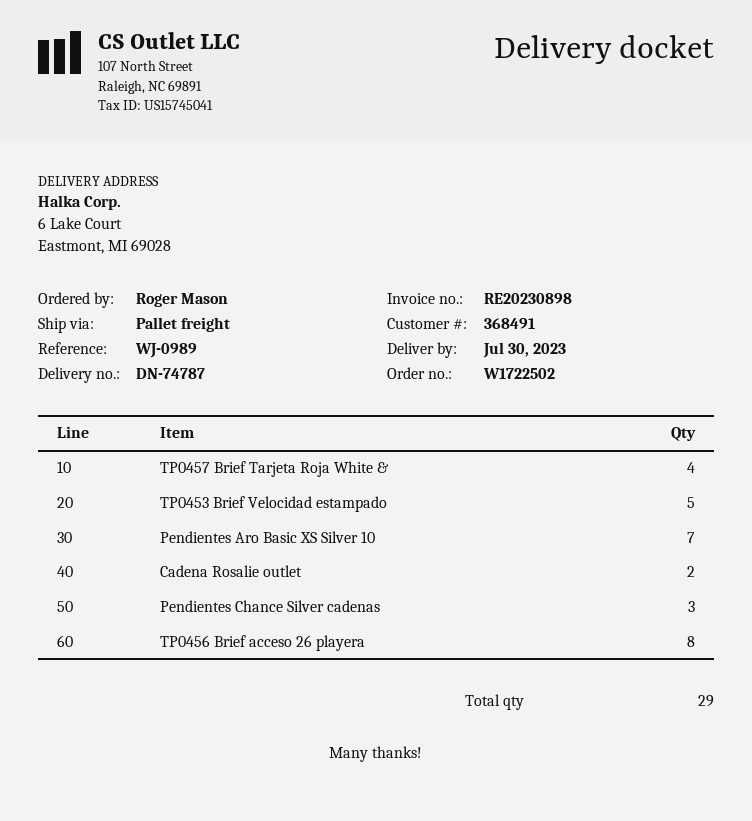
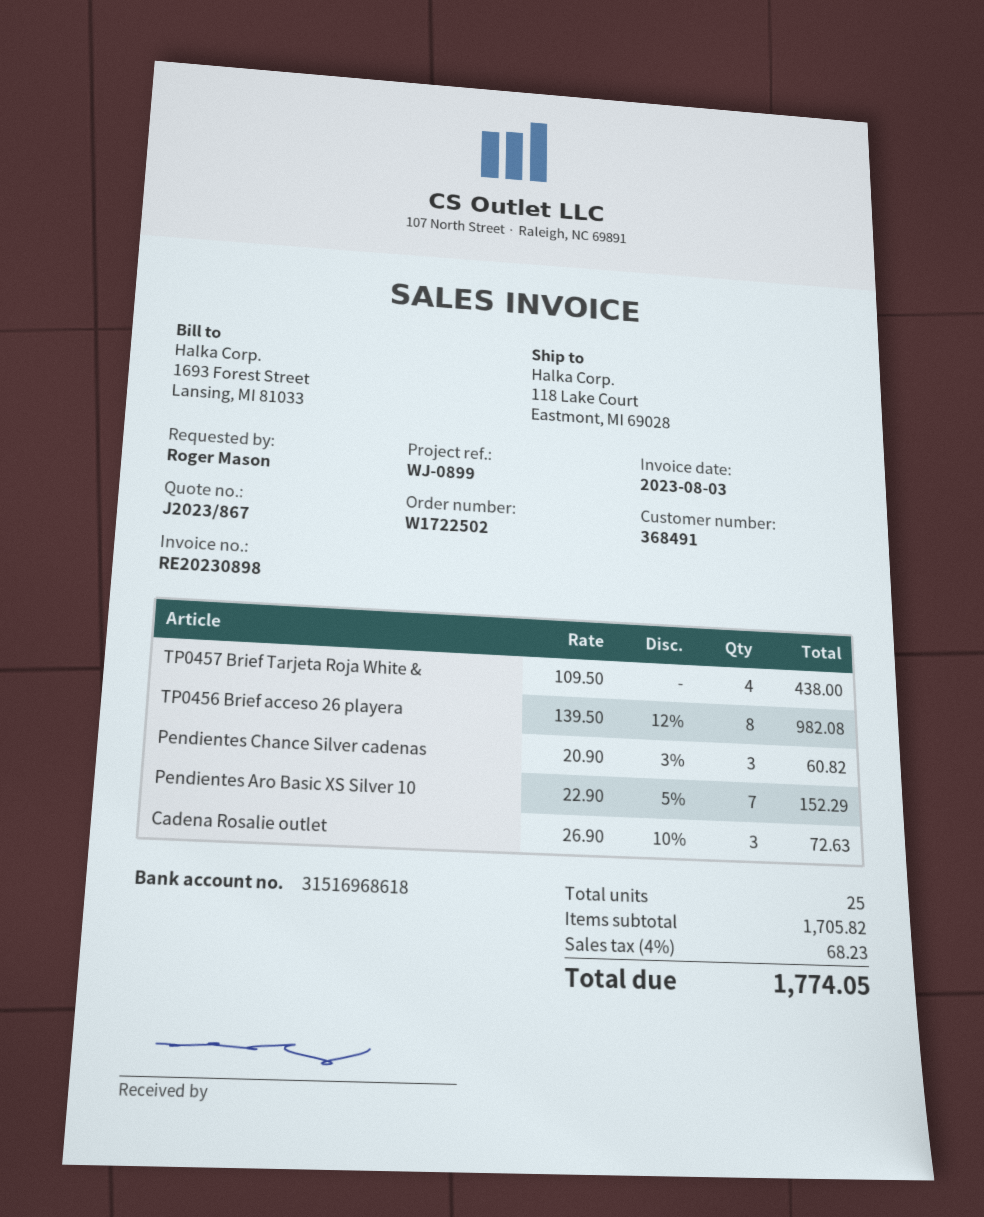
reference: WJ-0989 -> WJ-0899
ship to: 6 Lake Court, Eastmont, MI 69028 -> 118 Lake Court, Eastmont, MI 69028
TP0453 Brief Velocidad estampado: 5 -> none
Cadena Rosalie outlet: 2 -> 3
total quantity: 29 -> 25

